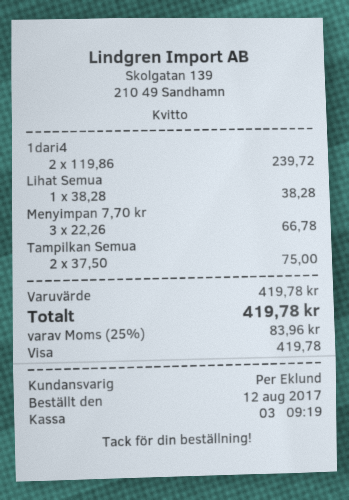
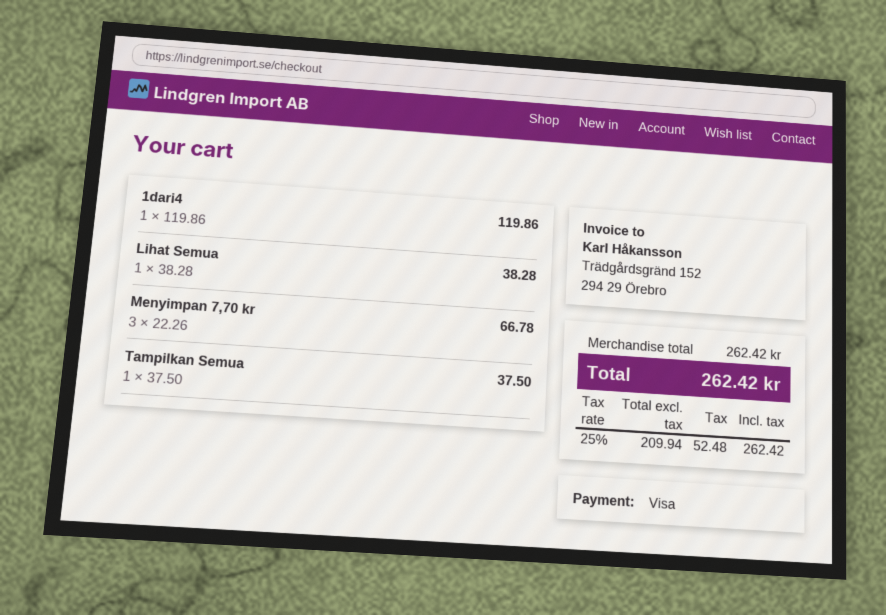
1dari4: 2 x 119.86 = 239.72 -> 1 x 119.86 = 119.86
Tampilkan Semua: 2 x 37.50 = 75.00 -> 1 x 37.50 = 37.50
subtotal: 419.78 -> 262.42
tax: 25% = 83.96 -> 25% = 52.48
total: 419.78 -> 262.42

